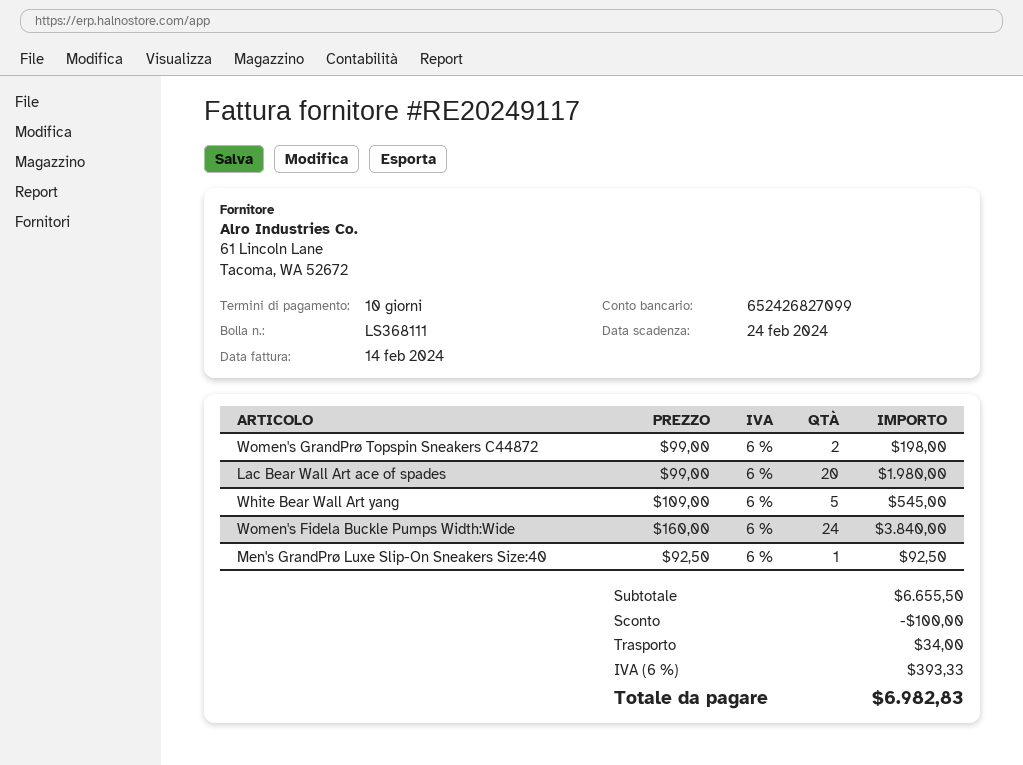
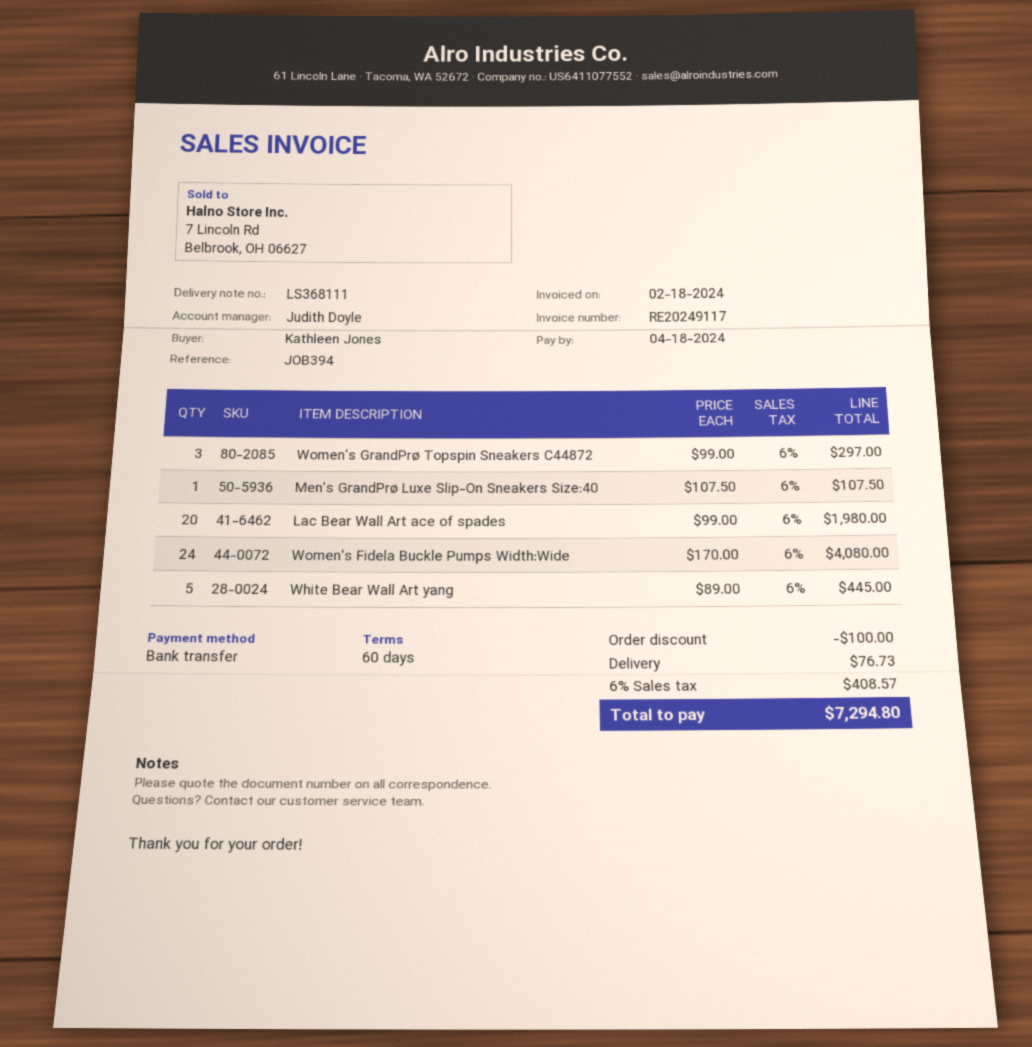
invoice date: 2024-02-14 -> 2024-02-18
payment terms: 10 days -> 60 days
due date: 2024-02-24 -> 2024-04-18
Women's GrandPrø Topspin Sneakers C44872: 2 x 99.00 = 198.00 -> 3 x 99.00 = 297.00
White Bear Wall Art yang: 5 x 109.00 = 545.00 -> 5 x 89.00 = 445.00
Women's Fidela Buckle Pumps Width:Wide: 24 x 160.00 = 3840.00 -> 24 x 170.00 = 4080.00
Men's GrandPrø Luxe Slip-On Sneakers Size:40: 1 x 92.50 = 92.50 -> 1 x 107.50 = 107.50
shipping: 34.00 -> 76.73
tax: 6% = 393.33 -> 6% = 408.57
total: 6982.83 -> 7294.80

